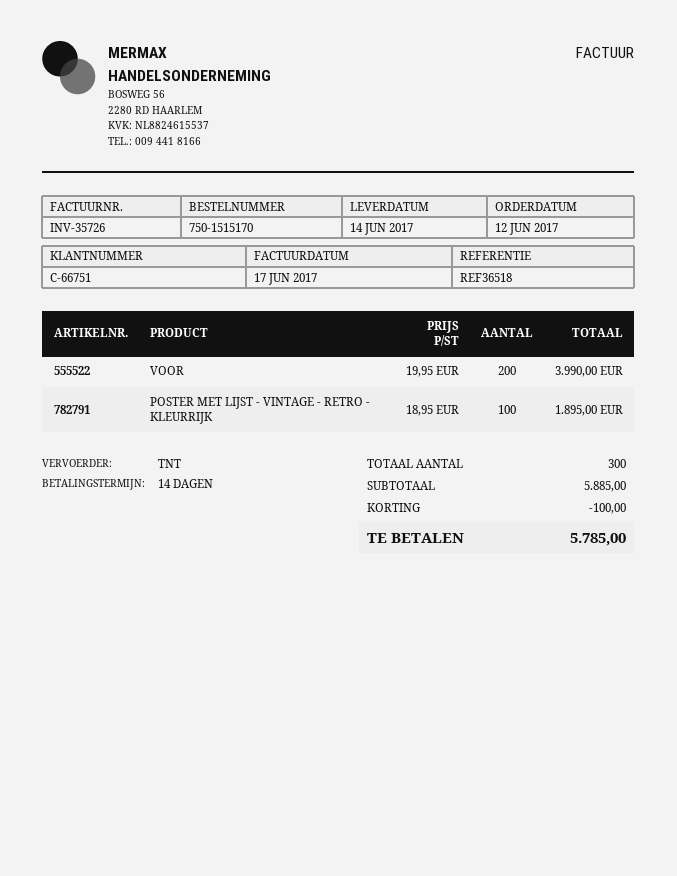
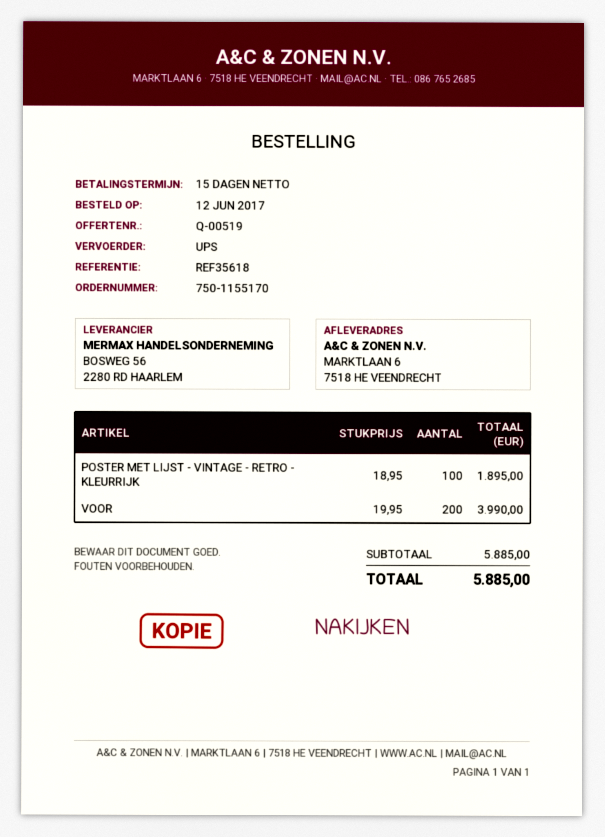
order number: 750-1515170 -> 750-1155170
payment terms: 14 days -> 15 days
reference: REF36518 -> REF35618
shipping method: TNT -> UPS
discount: 100.00 -> none
total: 5785.00 -> 5885.00

